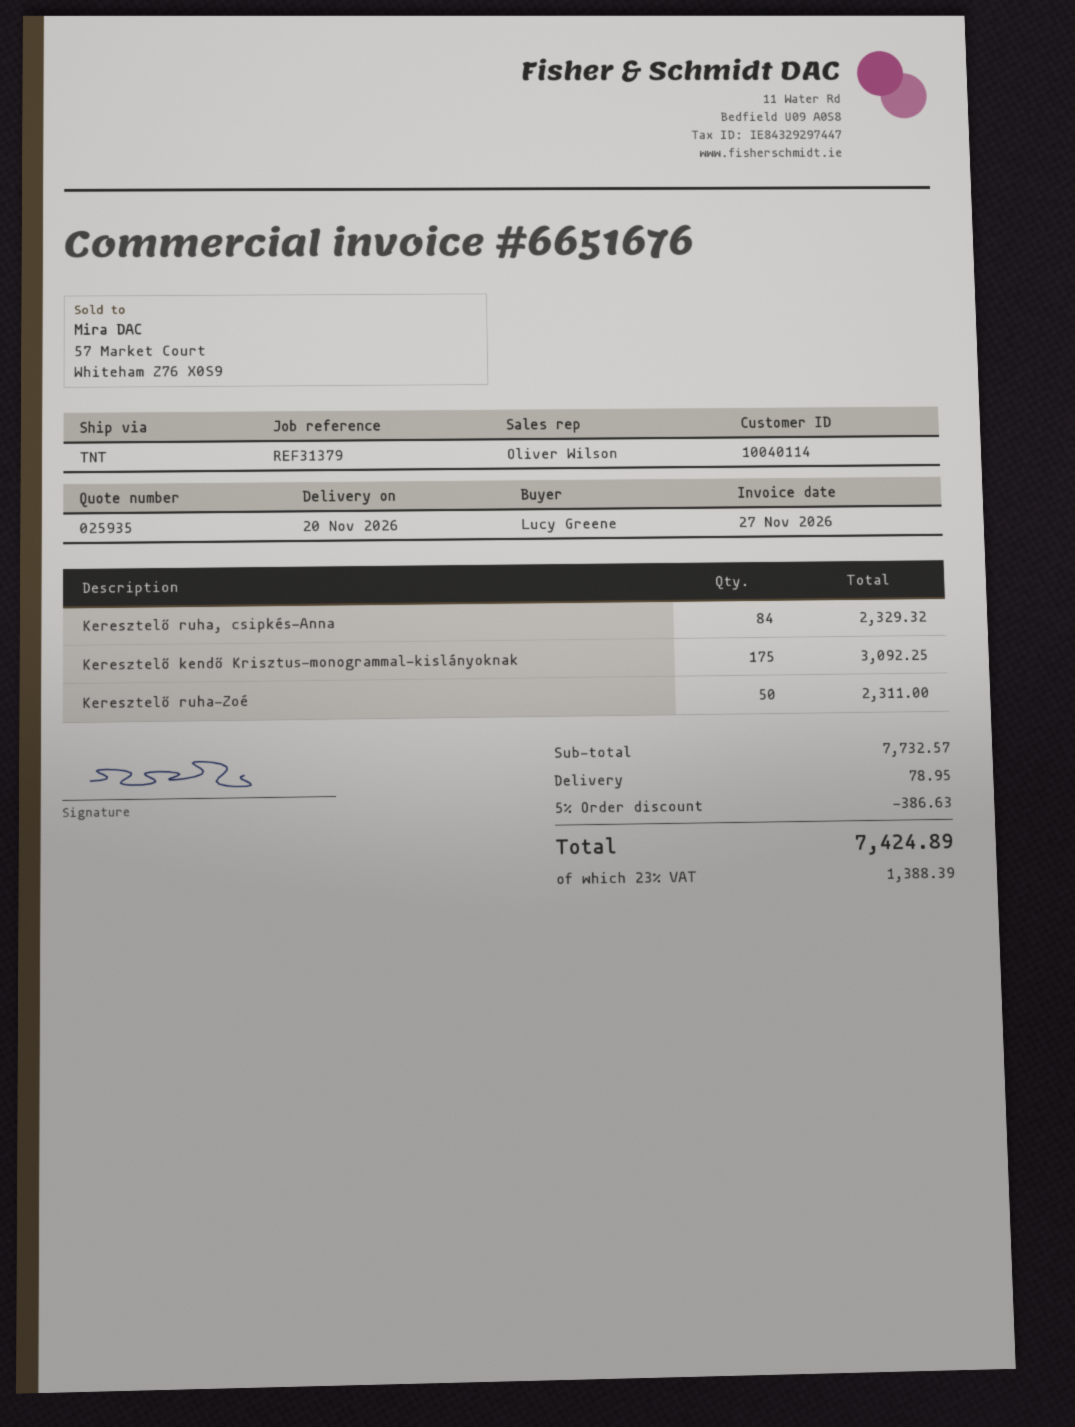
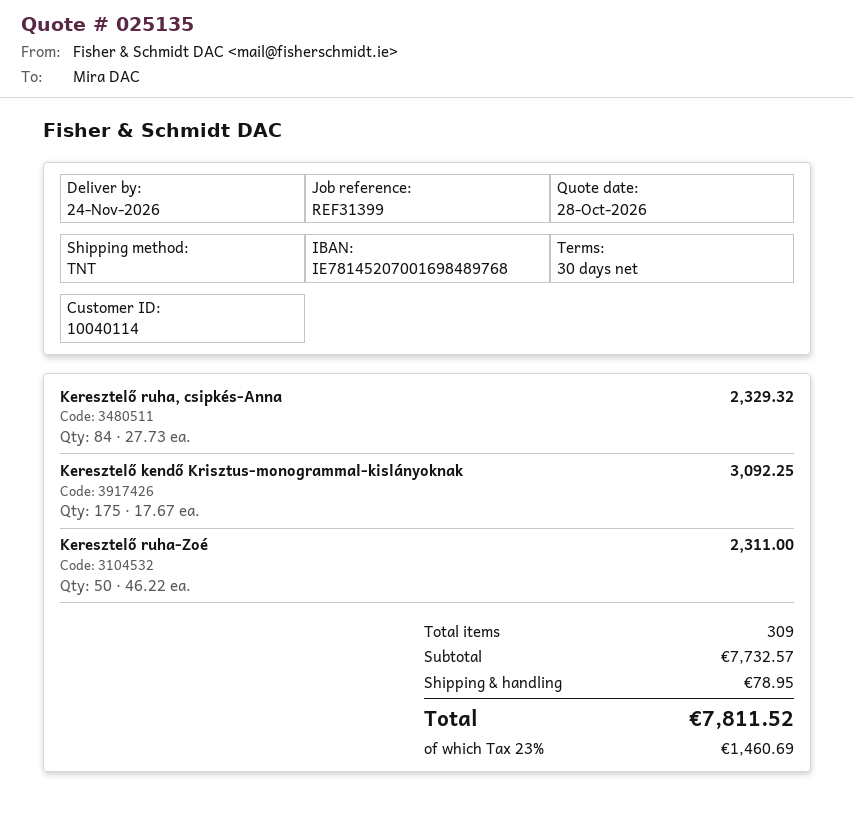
quote number: 025935 -> 025135
delivery date: 2026-11-20 -> 2026-11-24
reference: REF31379 -> REF31399
discount: 5% = 386.63 -> none
tax: 23% = 1388.39 -> 23% = 1460.69
total: 7424.89 -> 7811.52

